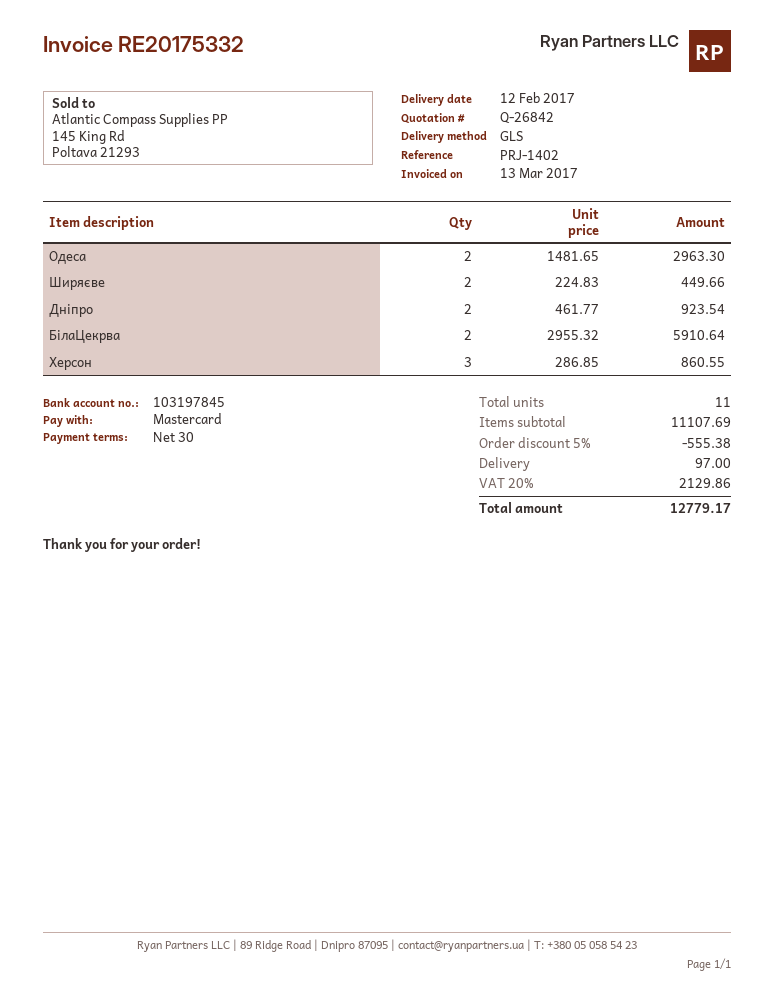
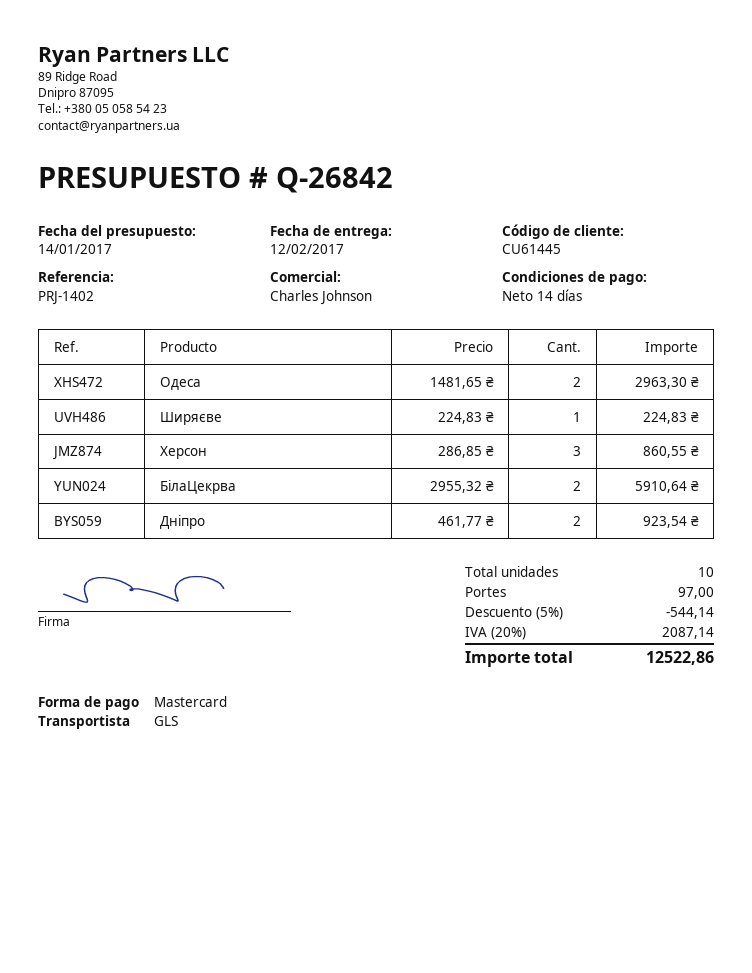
payment terms: 30 days -> 14 days
Ширяєве: 2 x 224.83 = 449.66 -> 1 x 224.83 = 224.83
total quantity: 11 -> 10
discount: 5% = 555.38 -> 5% = 544.14
tax: 20% = 2129.86 -> 20% = 2087.14
total: 12779.17 -> 12522.86

